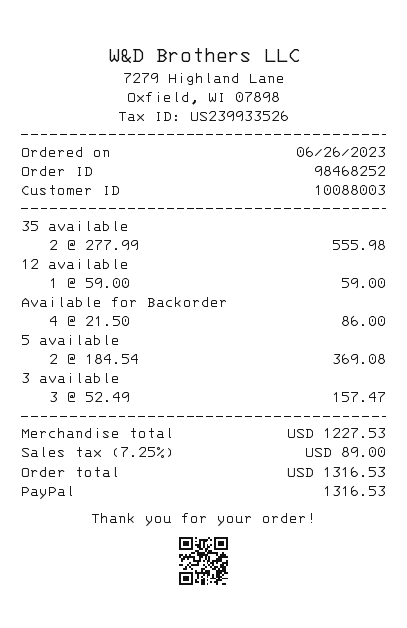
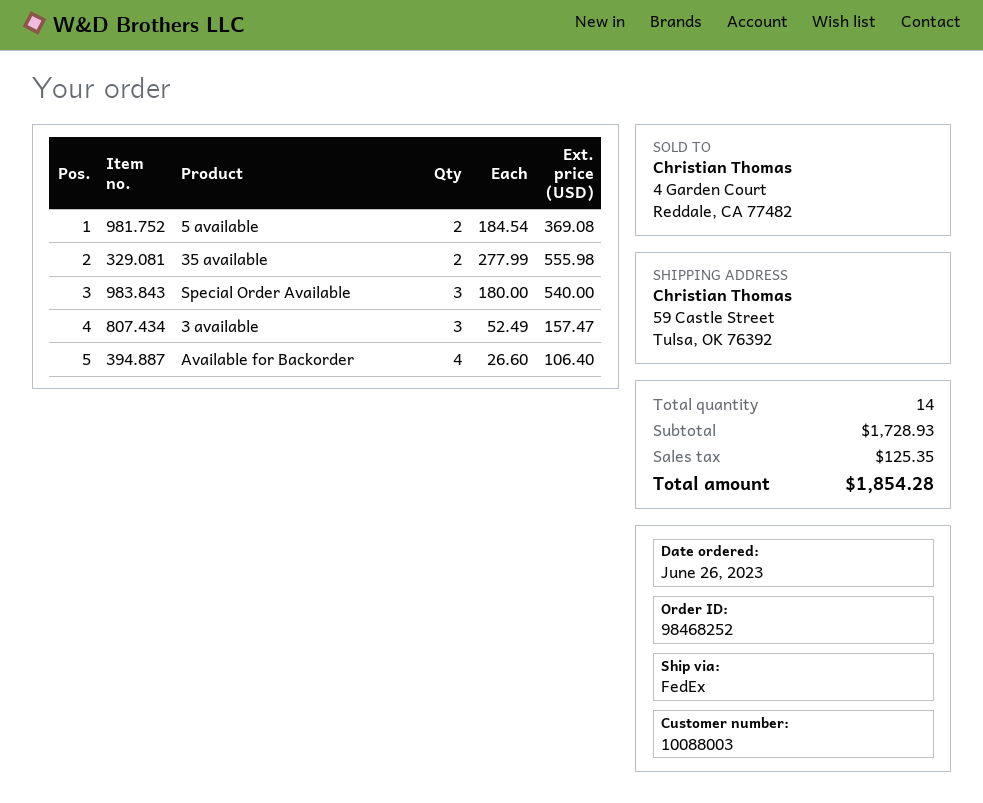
12 available: 1 x 59.00 = 59.00 -> none
Available for Backorder: 4 x 21.50 = 86.00 -> 4 x 26.60 = 106.40
Special Order Available: none -> 3 x 180.00 = 540.00
subtotal: 1227.53 -> 1728.93
tax: 89.00 -> 125.35
total: 1316.53 -> 1854.28

